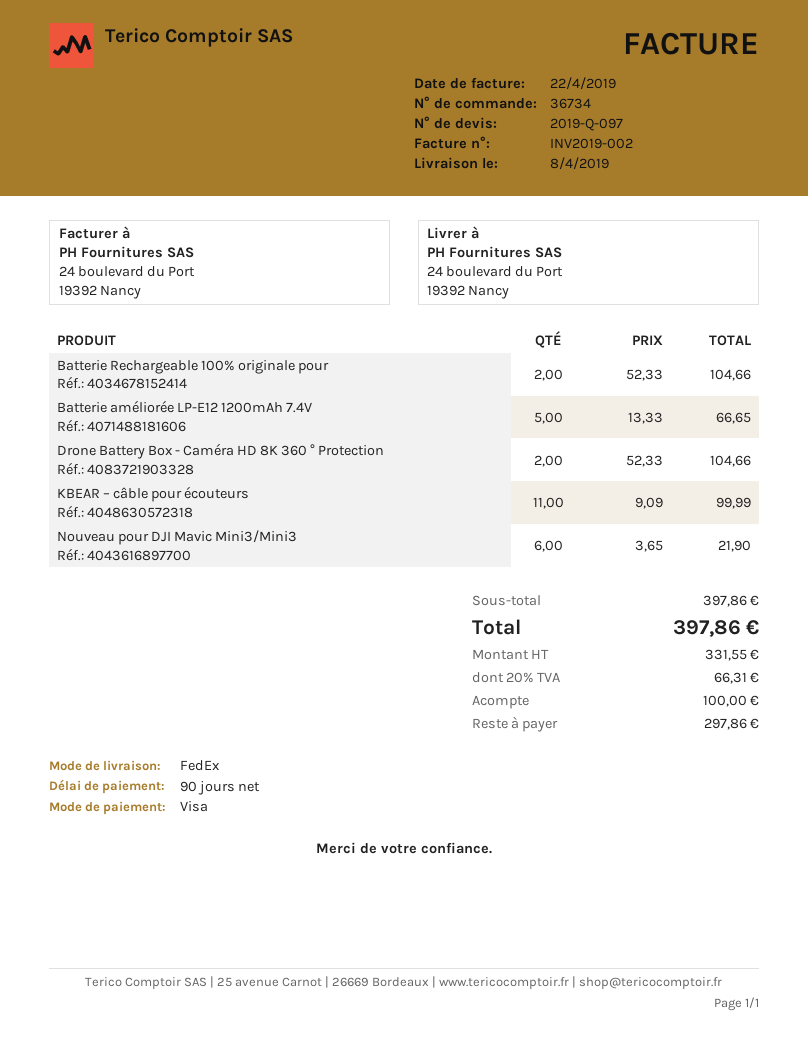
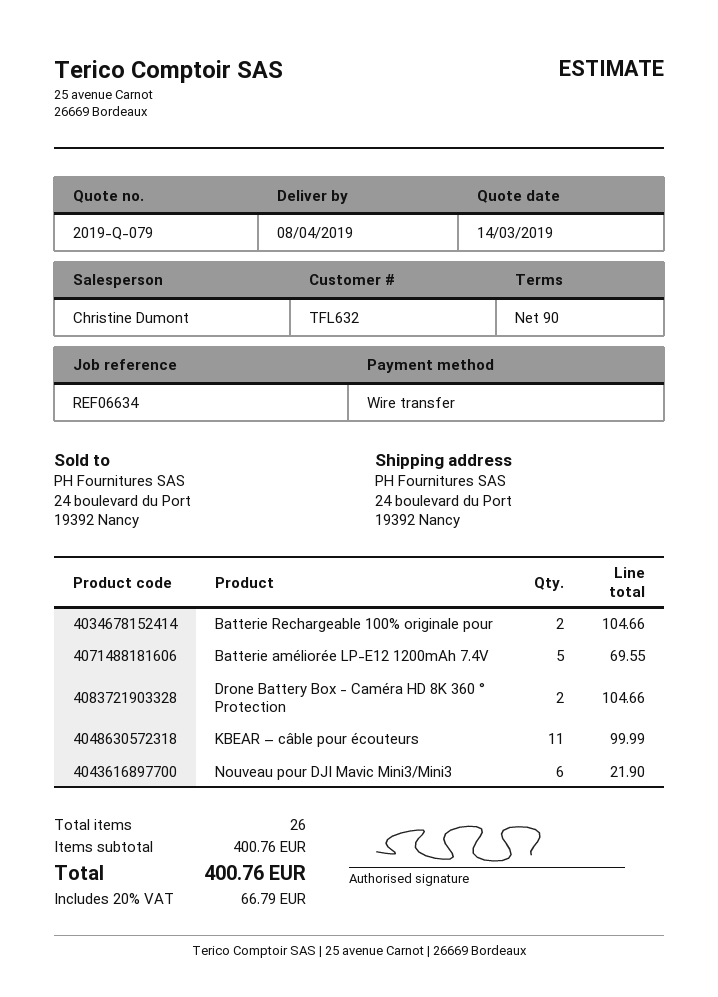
quote number: 2019-Q-097 -> 2019-Q-079
payment method: Visa -> bank transfer
Batterie améliorée LP-E12 1200mAh 7.4V: 5 for 66.65 -> 5 for 69.55
subtotal: 397.86 -> 400.76
tax: 20% = 66.31 -> 20% = 66.79
total: 397.86 -> 400.76

